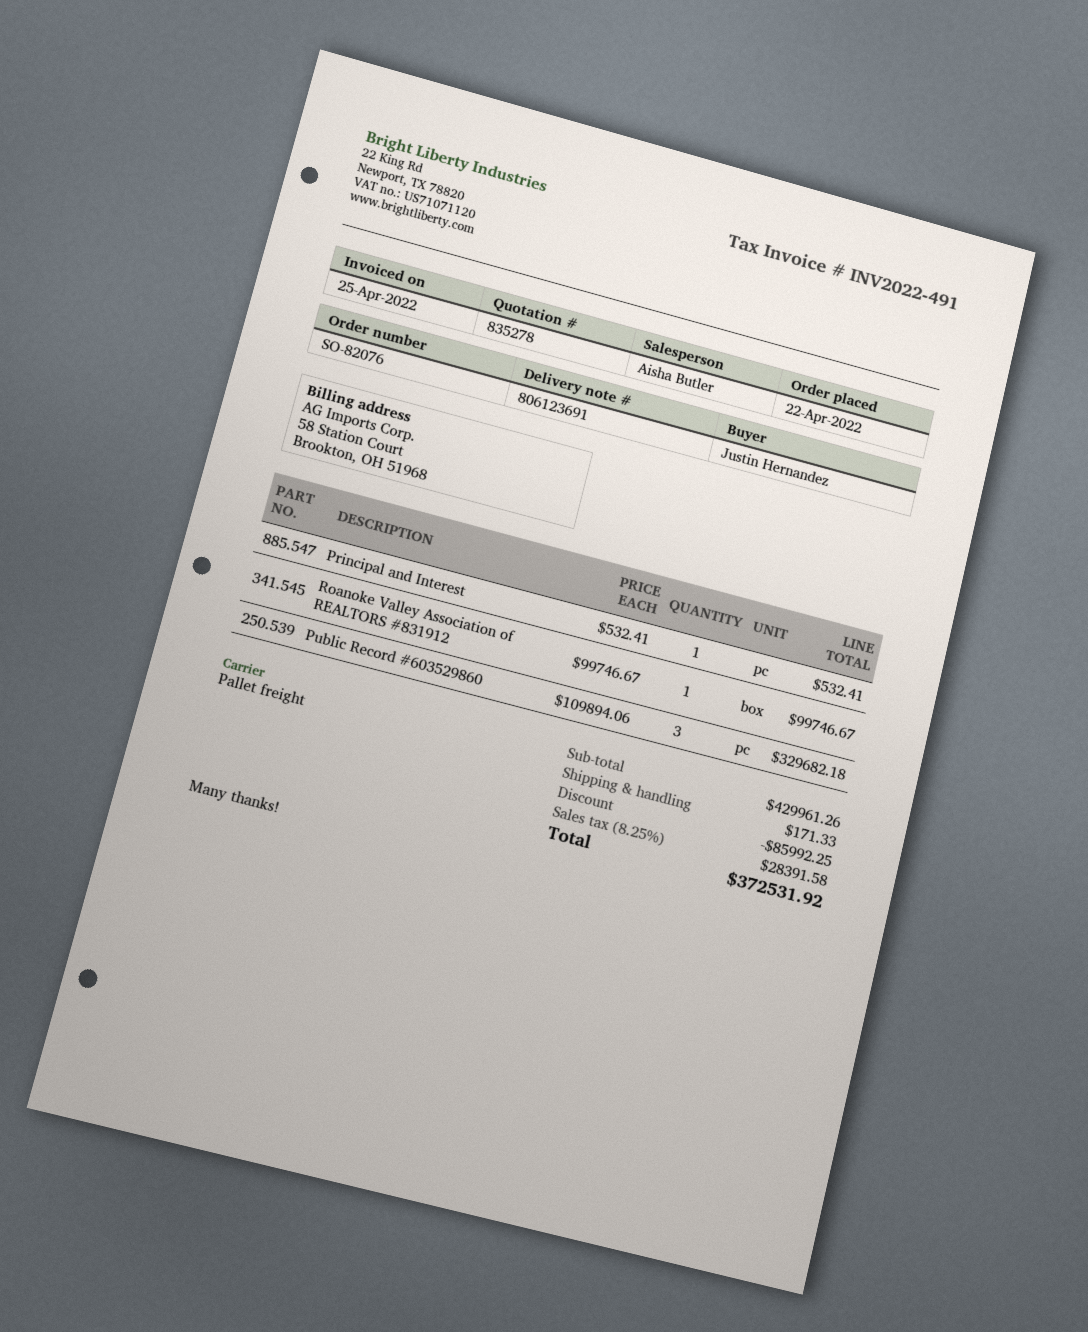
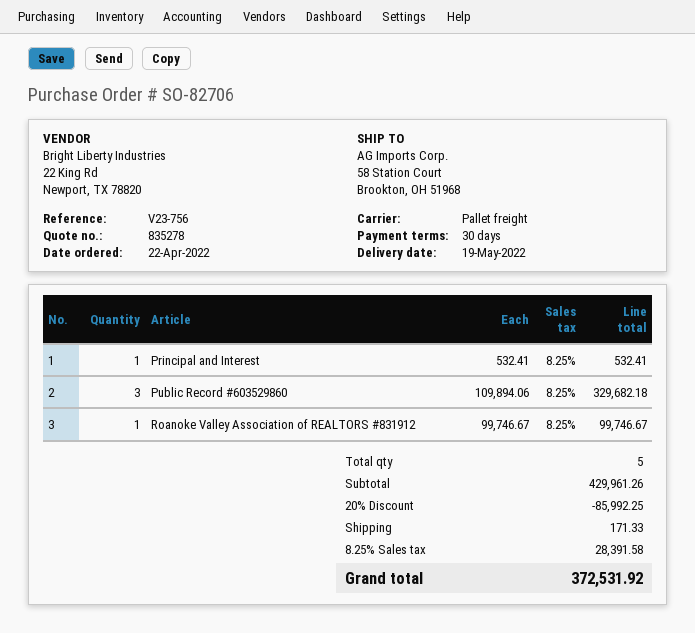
order number: SO-82076 -> SO-82706

